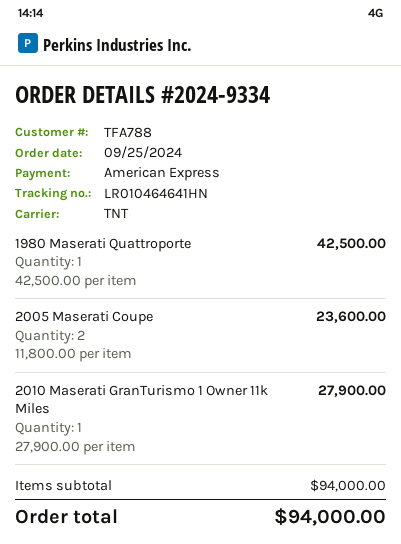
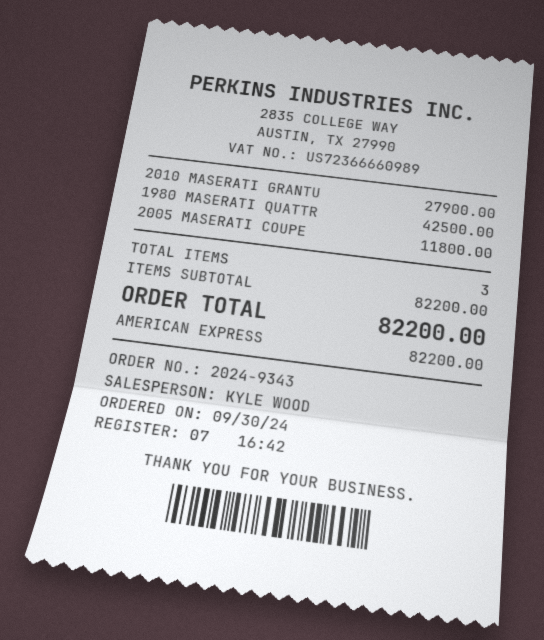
order number: 2024-9334 -> 2024-9343
order date: 2024-09-25 -> 2024-09-30
2005 Maserati Coupe: 2 x 11800.00 = 23600.00 -> 1 x 11800.00 = 11800.00
subtotal: 94000.00 -> 82200.00
total: 94000.00 -> 82200.00

